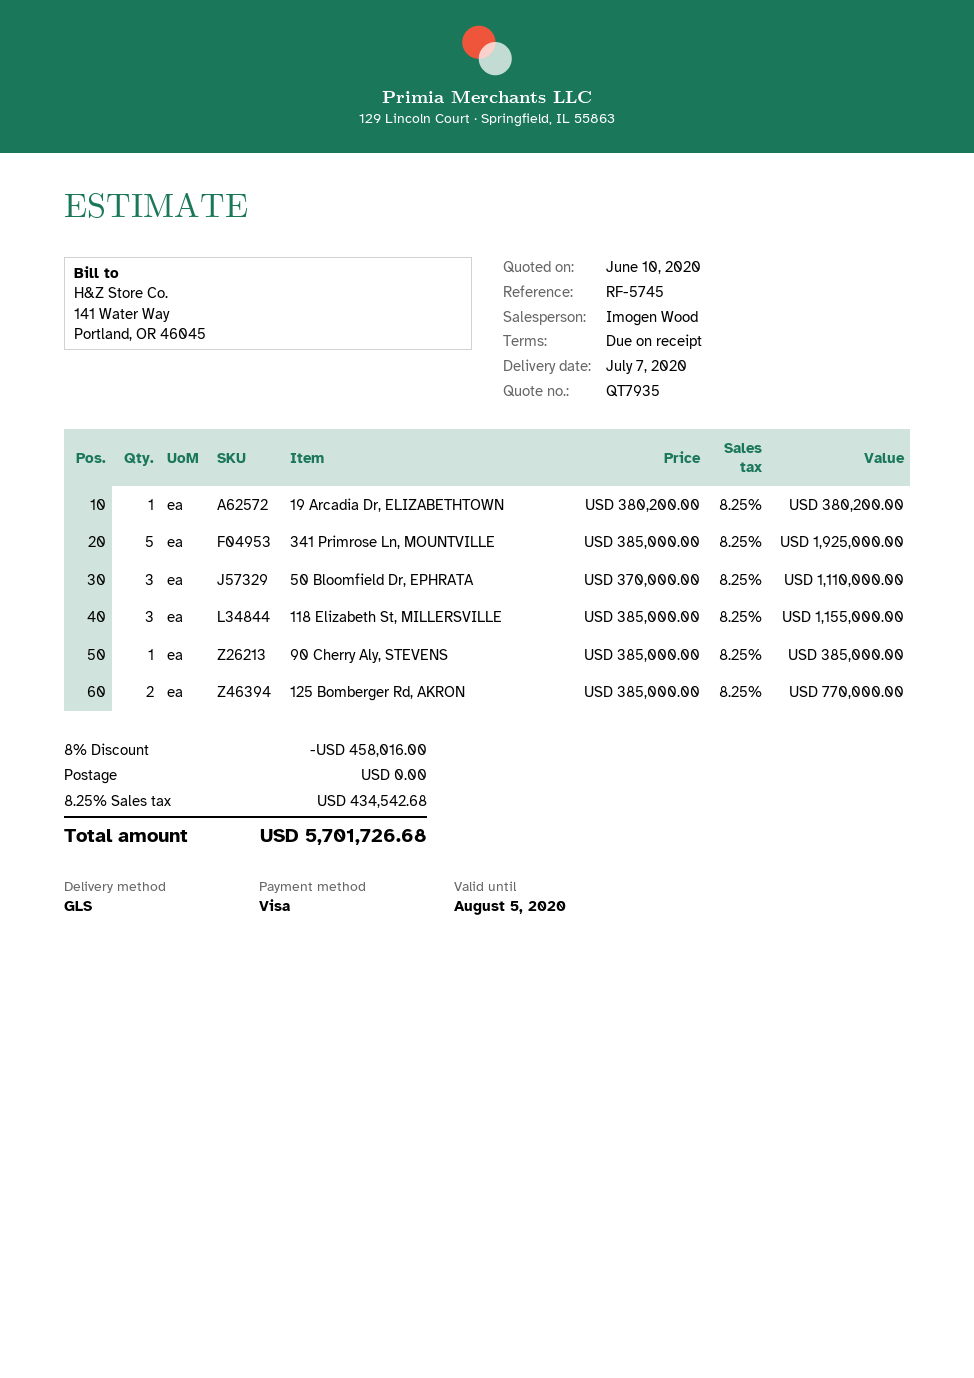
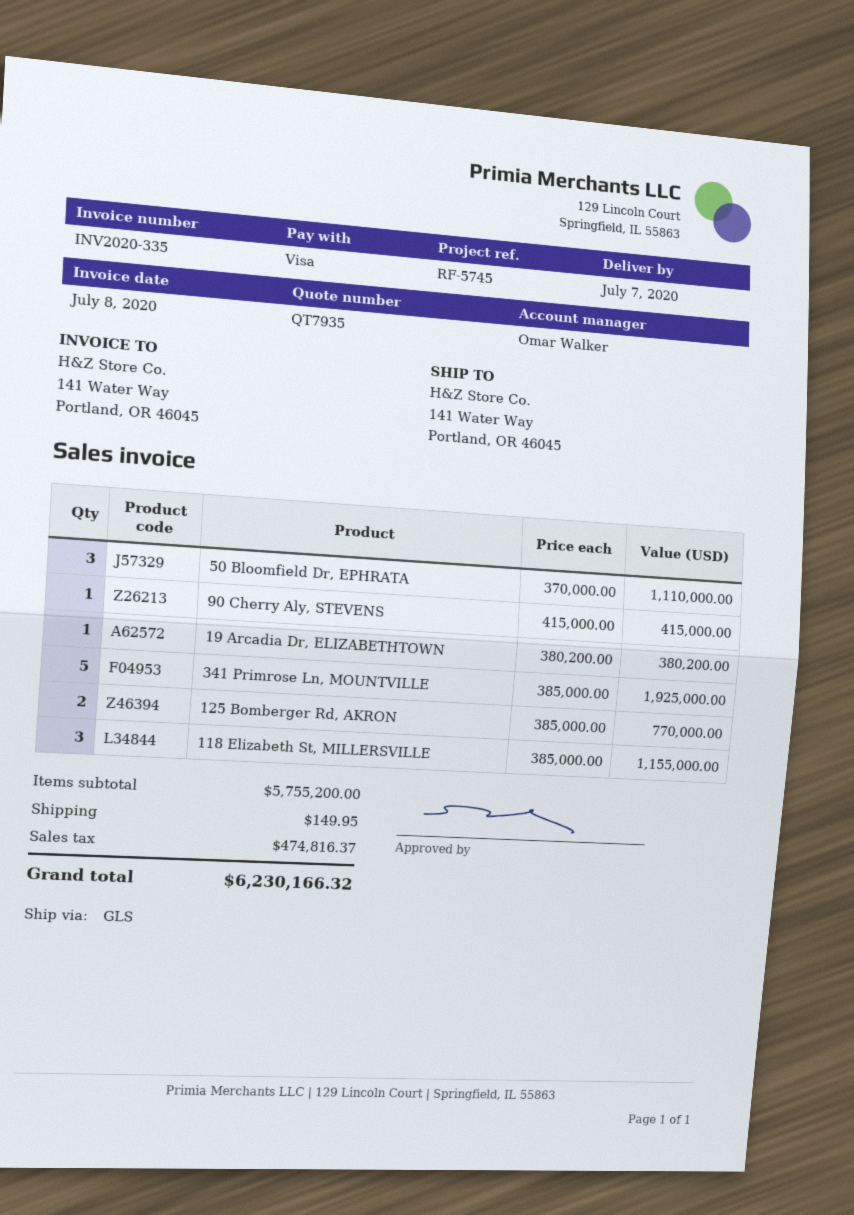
sales rep: Imogen Wood -> Omar Walker
90 Cherry Aly, STEVENS: 1 x 385000.00 = 385000.00 -> 1 x 415000.00 = 415000.00
discount: 8% = 458016.00 -> none
shipping: 0.00 -> 149.95
tax: 434542.68 -> 474816.37
total: 5701726.68 -> 6230166.32

